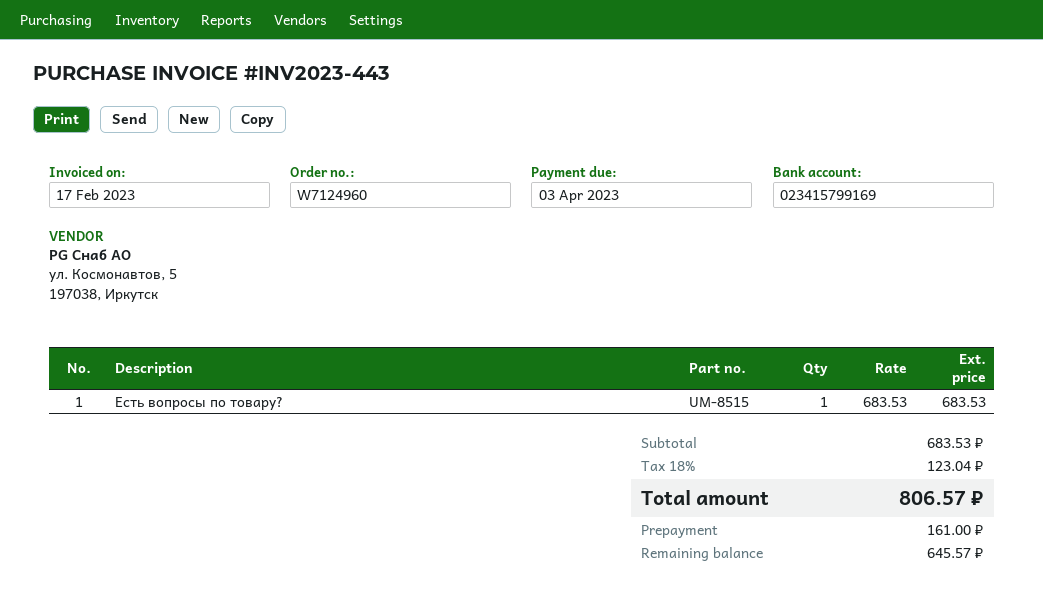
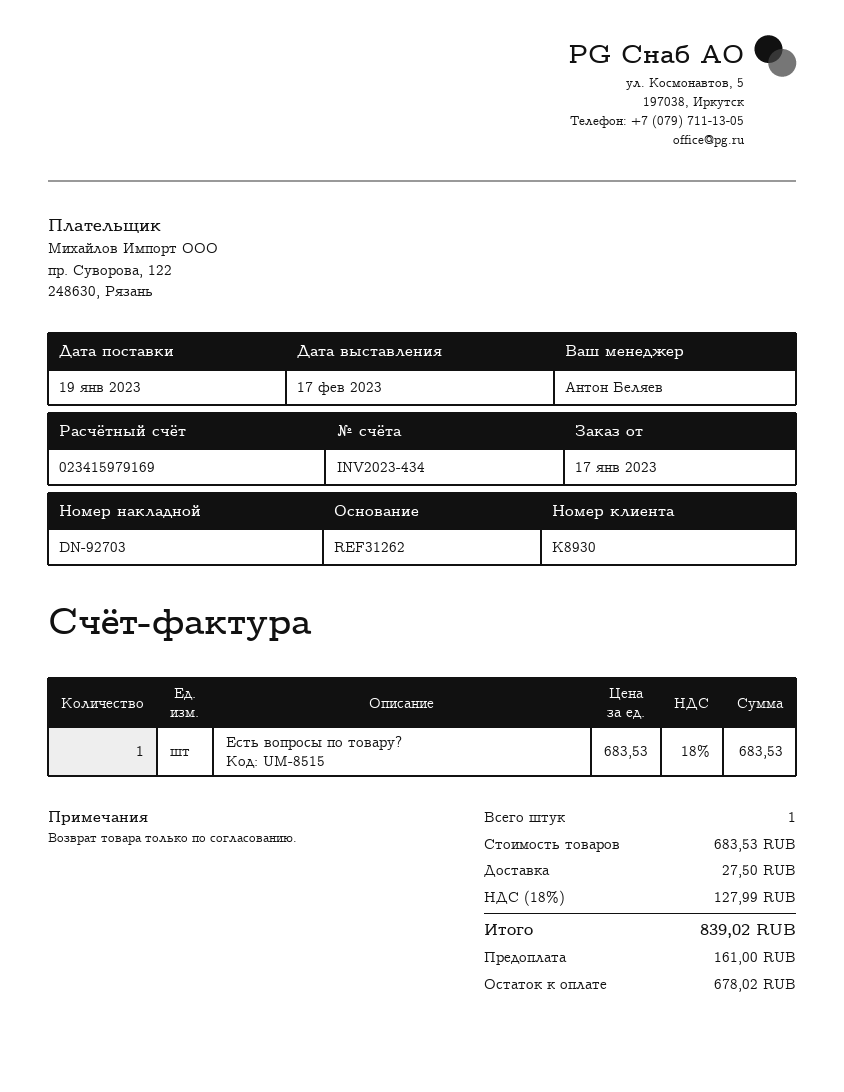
invoice number: INV2023-443 -> INV2023-434
bank account: 023415799169 -> 023415979169
shipping: none -> 27.50
tax: 18% = 123.04 -> 18% = 127.99
total: 806.57 -> 839.02
balance: 645.57 -> 678.02

